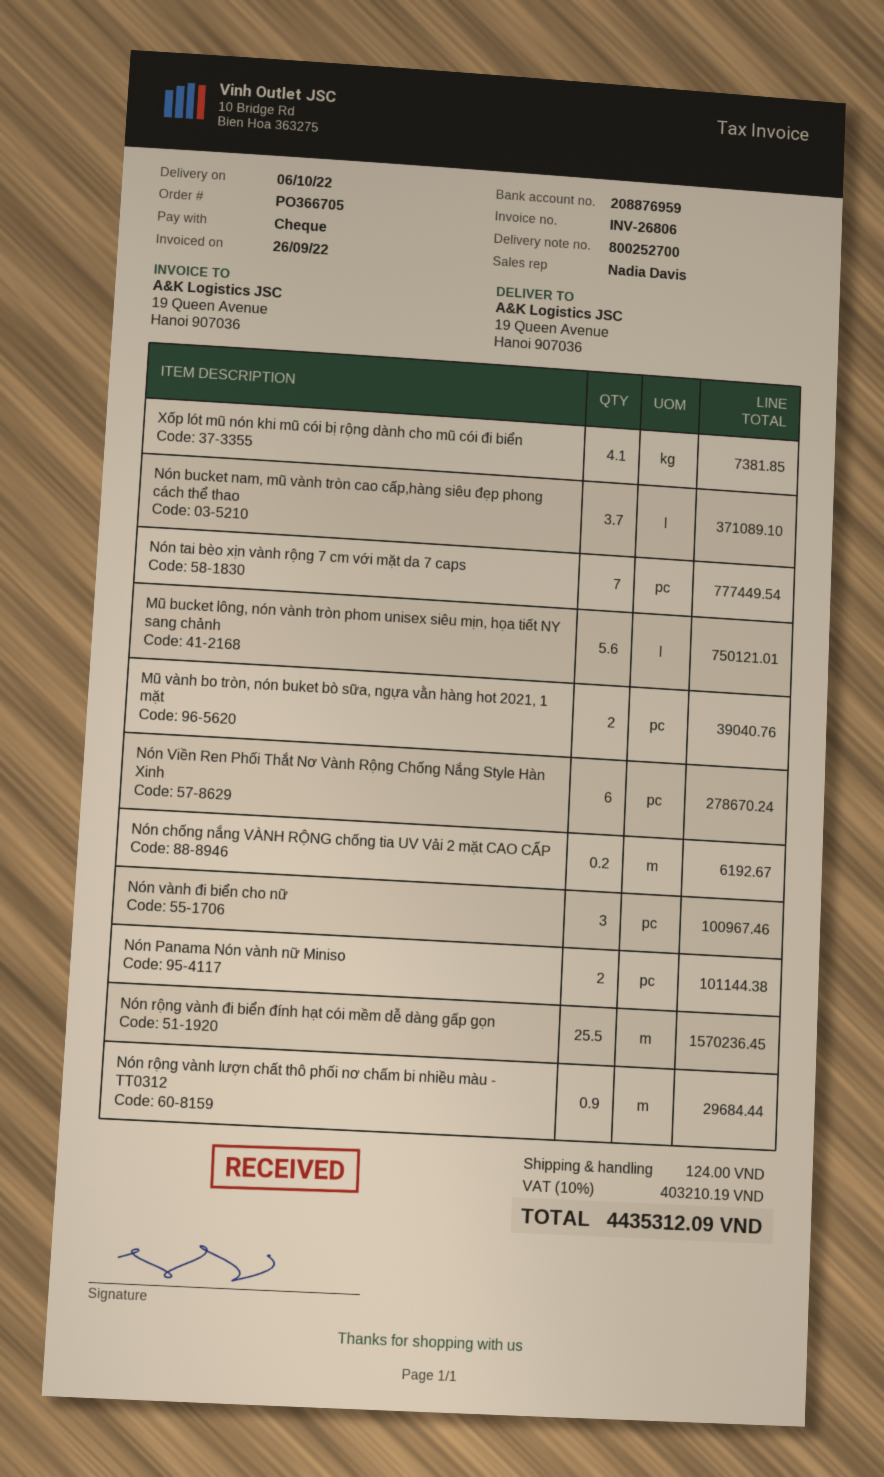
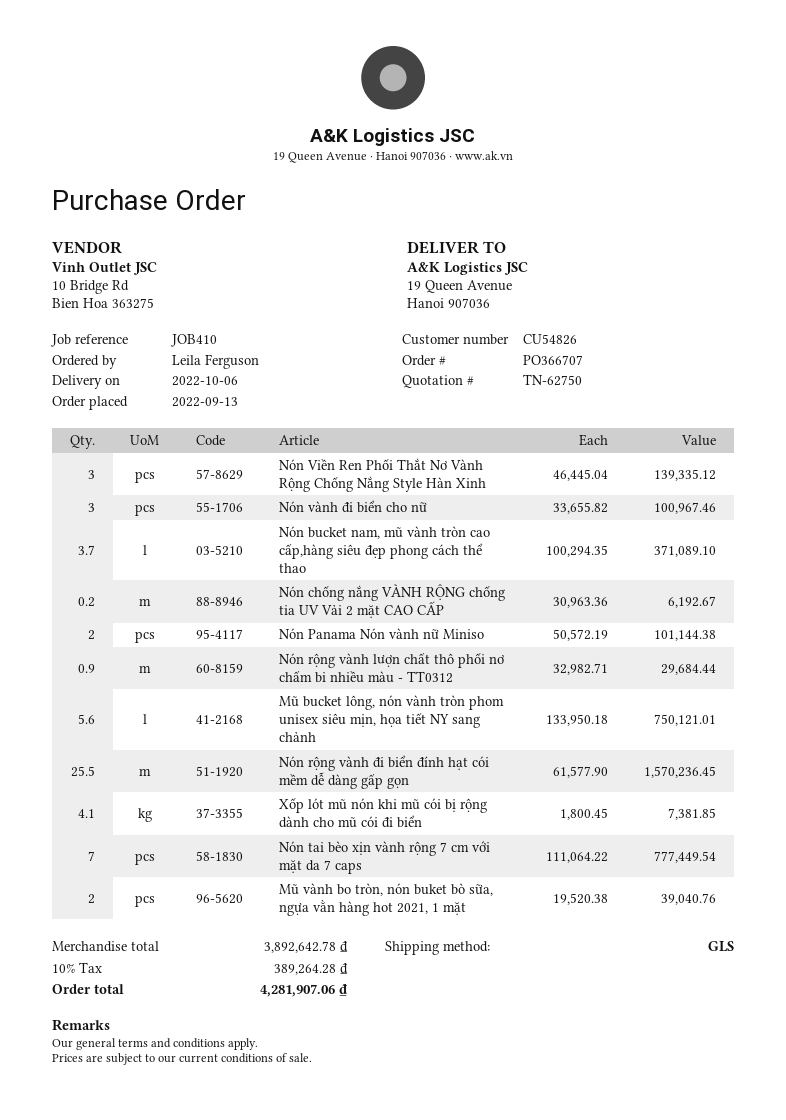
order number: PO366705 -> PO366707
Nón Viền Ren Phối Thắt Nơ Vành Rộng Chống Nắng Style Hàn Xinh: 6 for 278670.24 -> 3 for 139335.12
shipping: 124.00 -> none
tax: 10% = 403210.19 -> 10% = 389264.28
total: 4435312.09 -> 4281907.06

